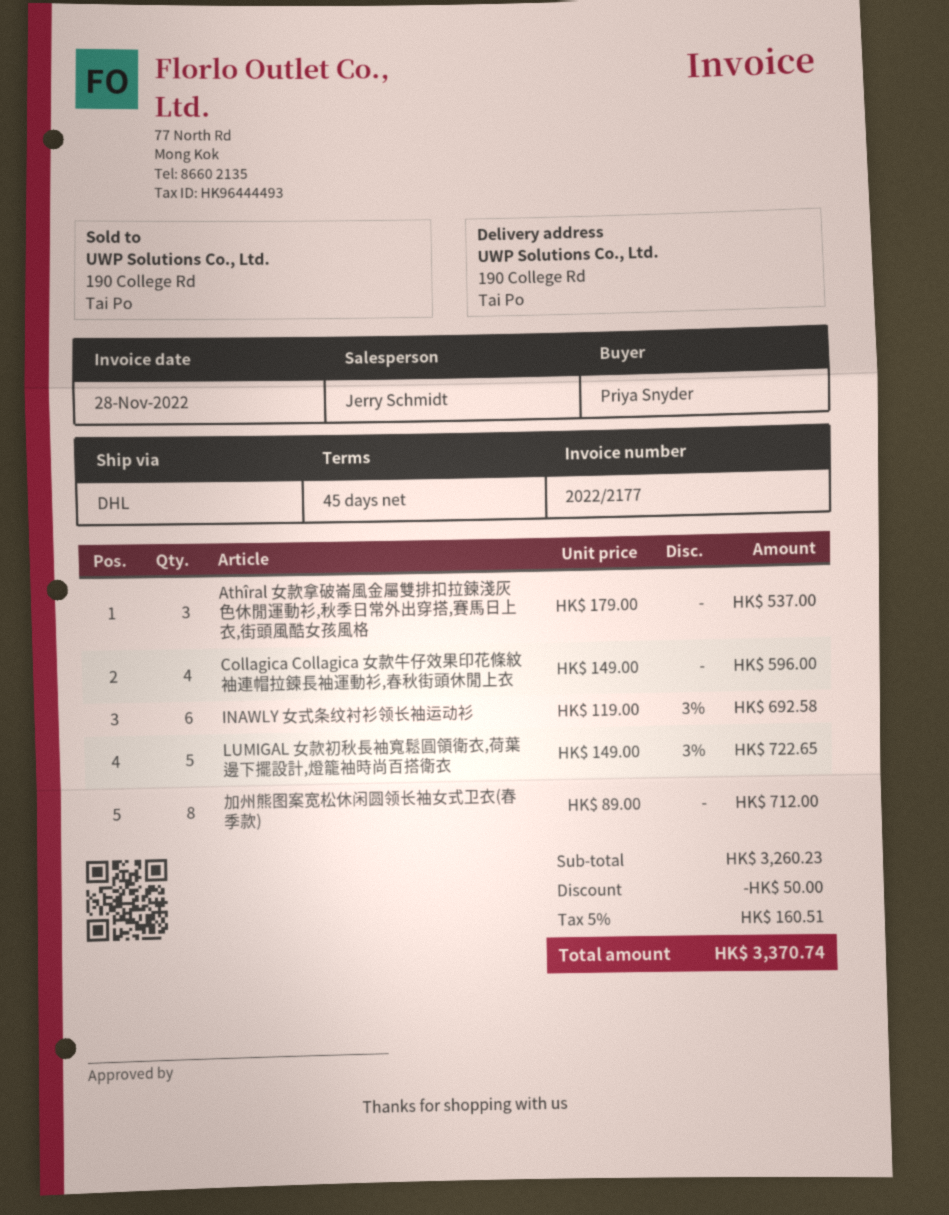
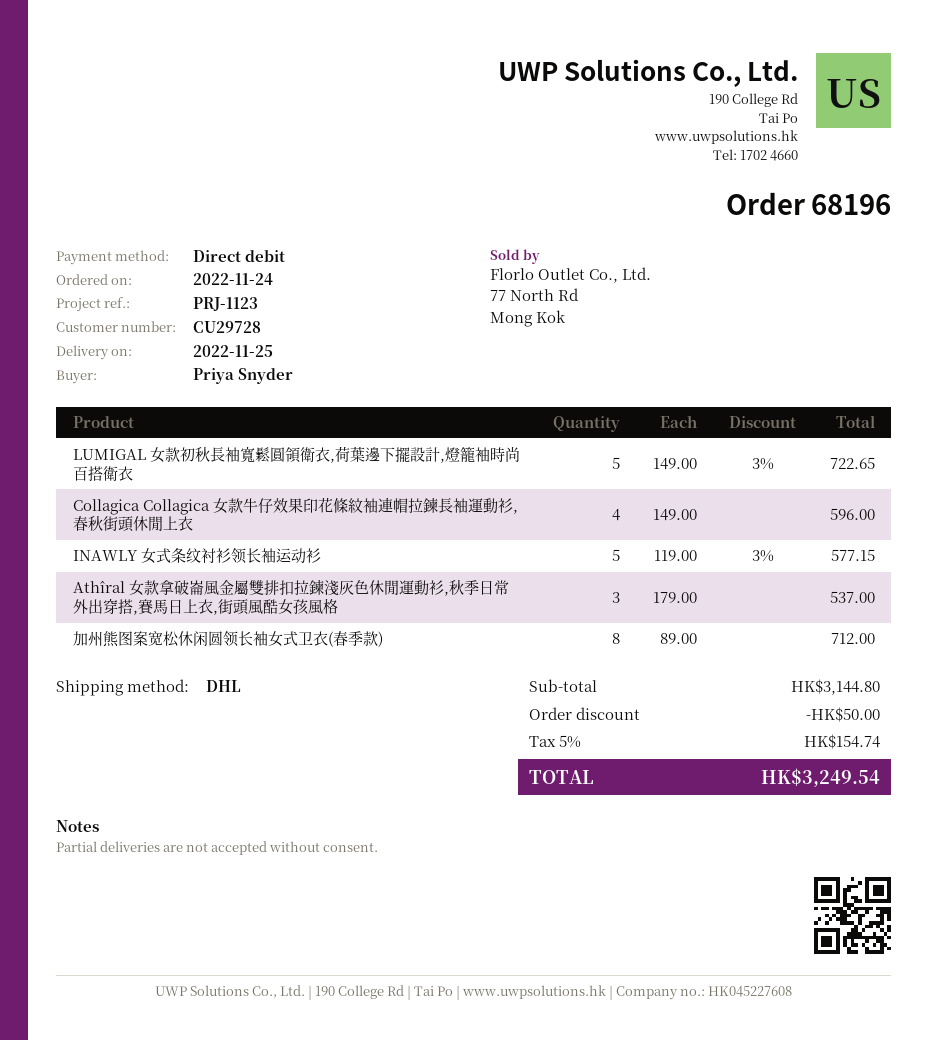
INAWLY 女式条纹衬衫领长袖运动衫: 6 x 119.00 - 3% = 692.58 -> 5 x 119.00 - 3% = 577.15
subtotal: 3260.23 -> 3144.80
tax: 5% = 160.51 -> 5% = 154.74
total: 3370.74 -> 3249.54

